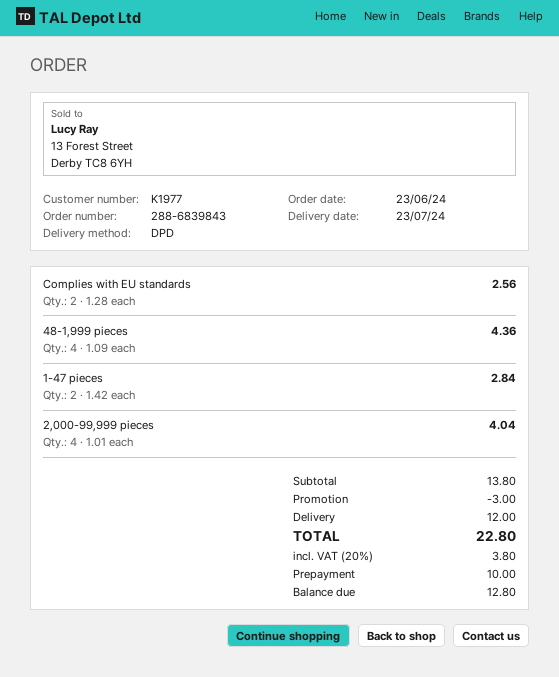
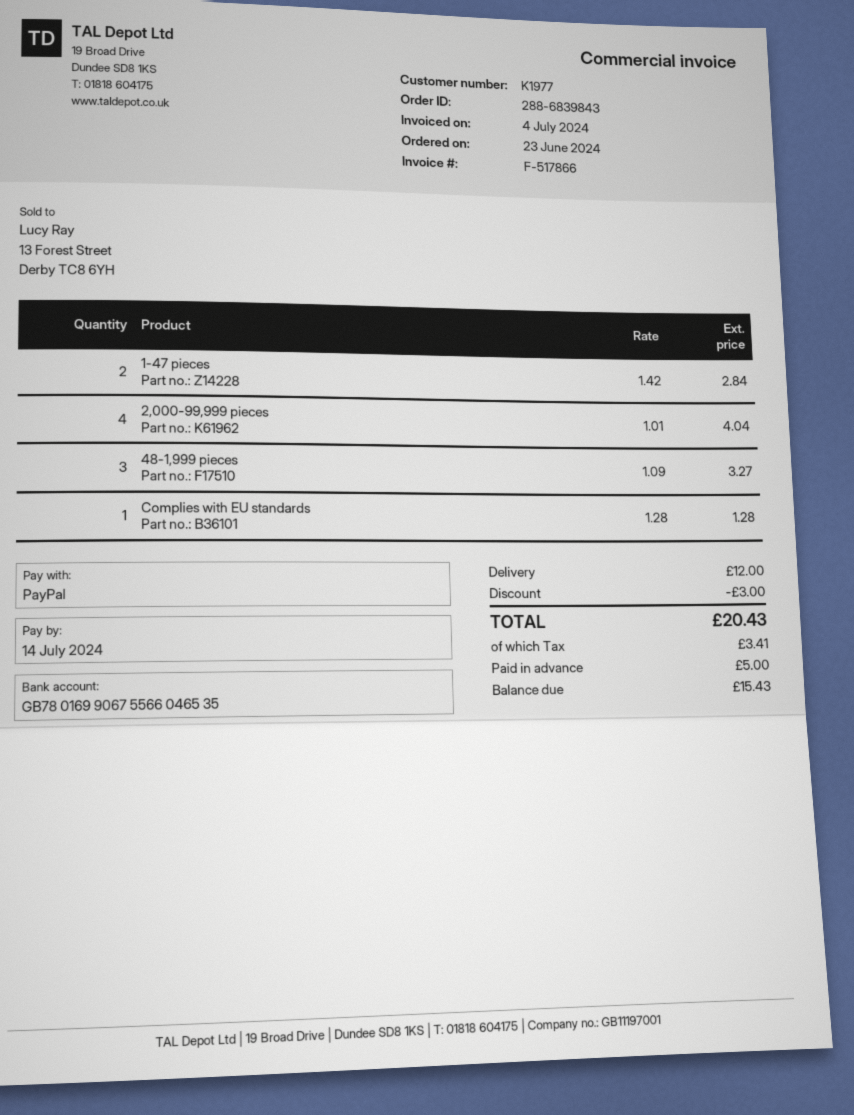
Complies with EU standards: 2 x 1.28 = 2.56 -> 1 x 1.28 = 1.28
48-1,999 pieces: 4 x 1.09 = 4.36 -> 3 x 1.09 = 3.27
tax: 3.80 -> 3.41
total: 22.80 -> 20.43
deposit: 10.00 -> 5.00
balance: 12.80 -> 15.43

